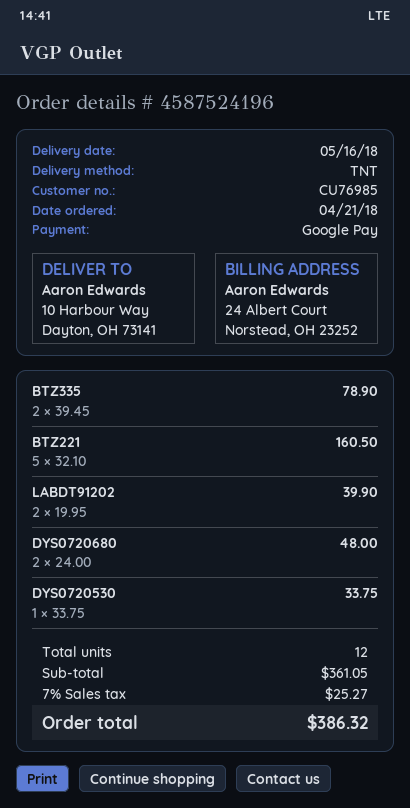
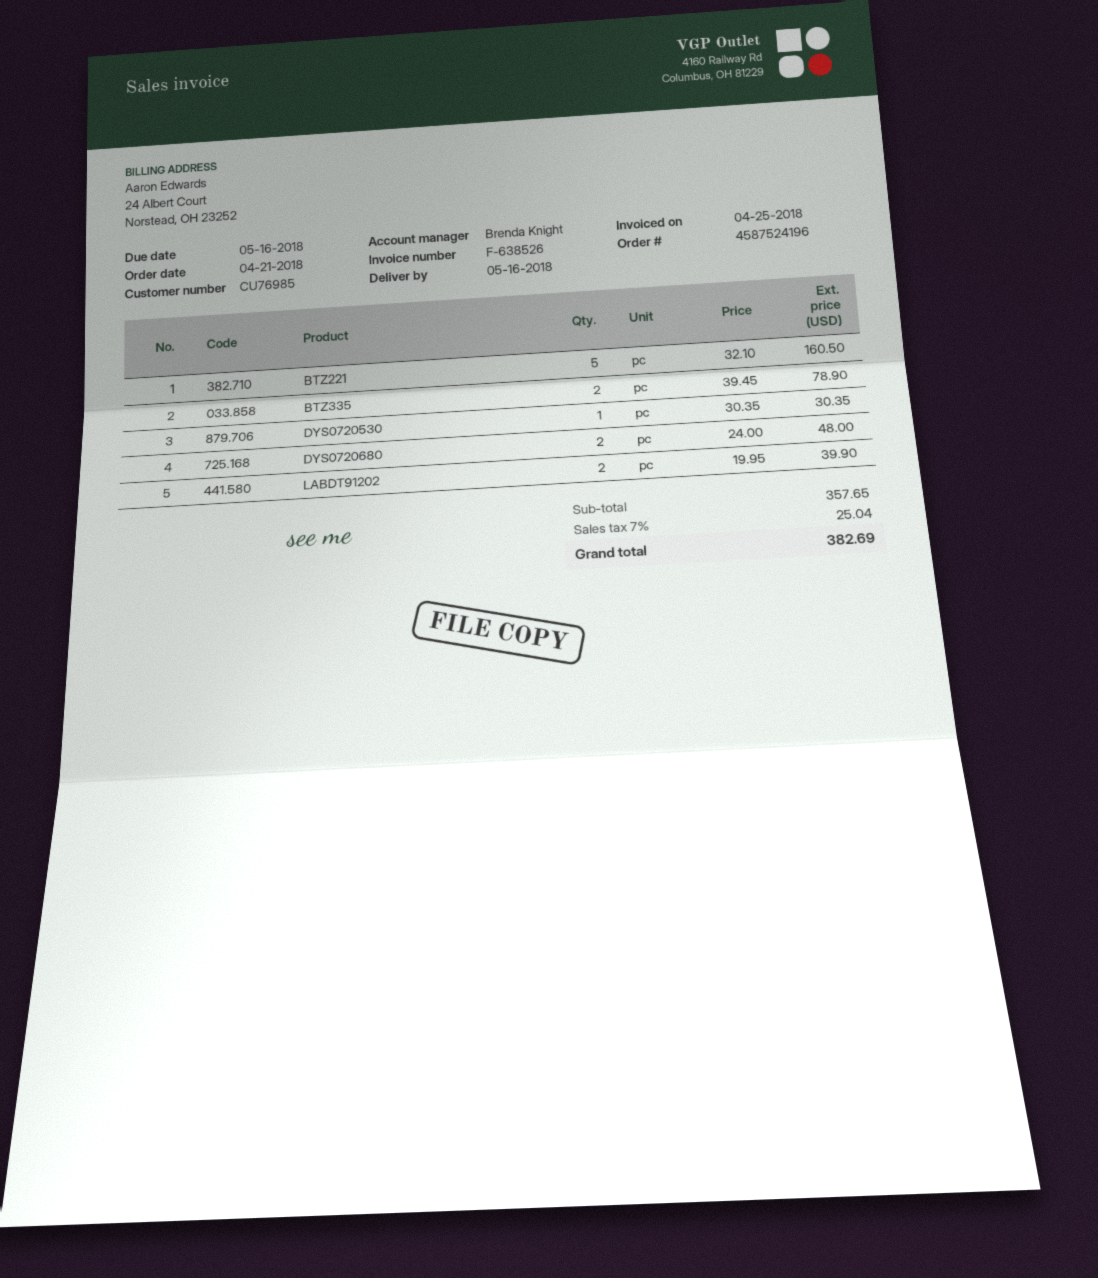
DYS0720530: 1 x 33.75 = 33.75 -> 1 x 30.35 = 30.35
subtotal: 361.05 -> 357.65
tax: 7% = 25.27 -> 7% = 25.04
total: 386.32 -> 382.69

